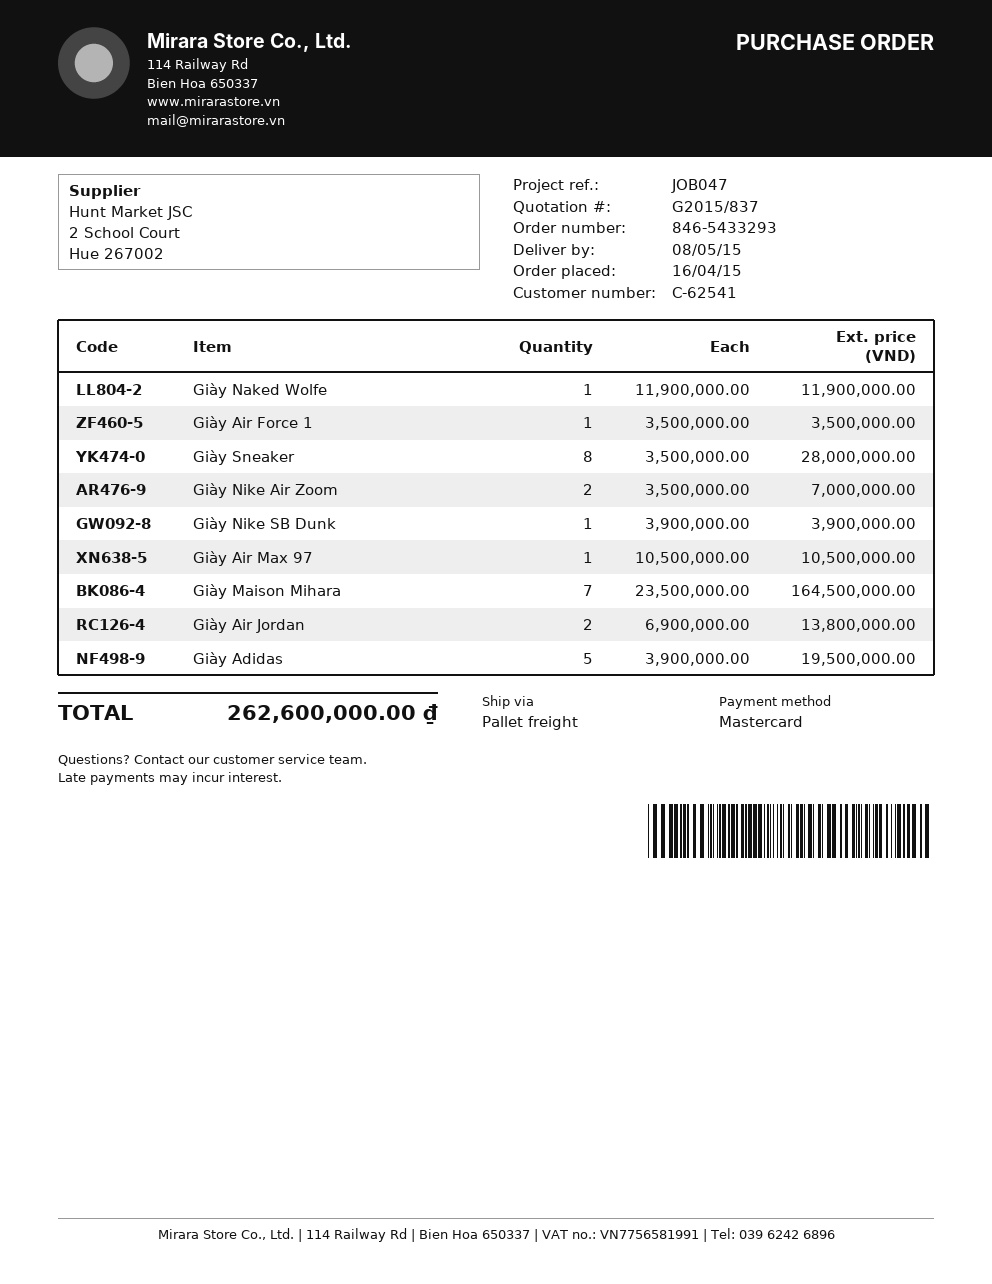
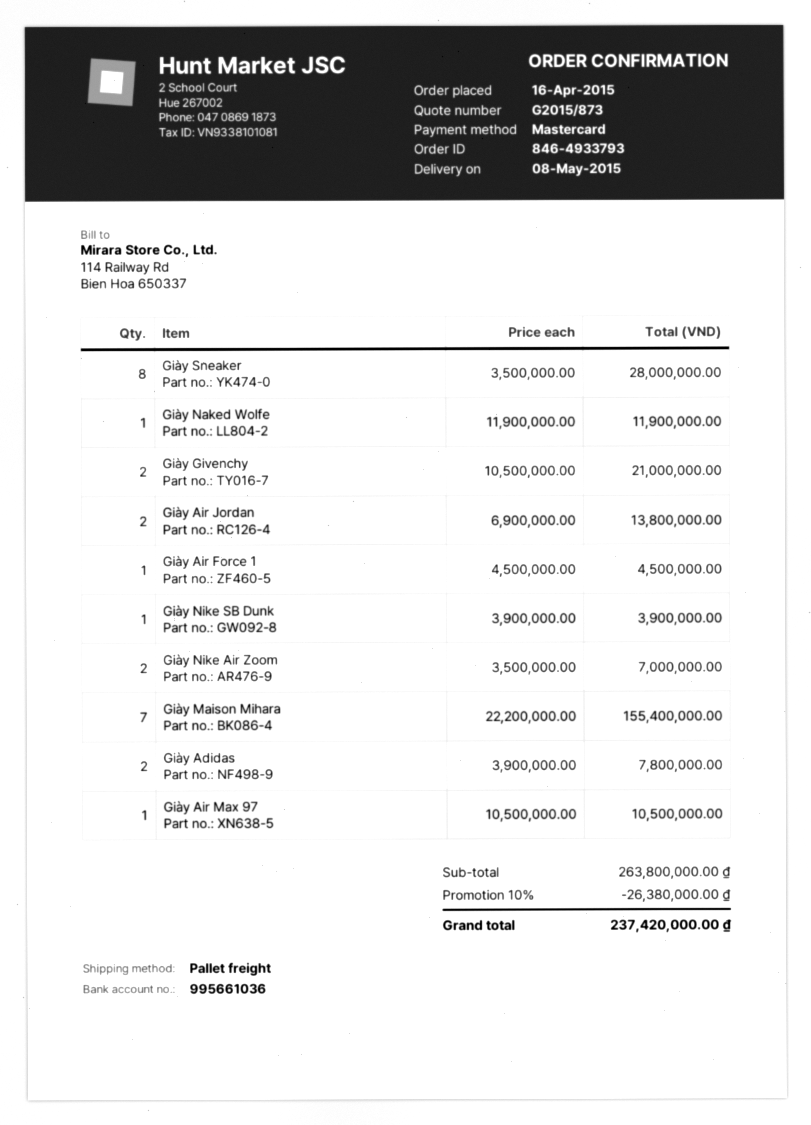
quote number: G2015/837 -> G2015/873
order number: 846-5433293 -> 846-4933793
Giày Air Force 1: 1 x 3500000.00 = 3500000.00 -> 1 x 4500000.00 = 4500000.00
Giày Maison Mihara: 7 x 23500000.00 = 164500000.00 -> 7 x 22200000.00 = 155400000.00
Giày Adidas: 5 x 3900000.00 = 19500000.00 -> 2 x 3900000.00 = 7800000.00
Giày Givenchy: none -> 2 x 10500000.00 = 21000000.00
discount: none -> 10% = 26380000.00
total: 262600000.00 -> 237420000.00

